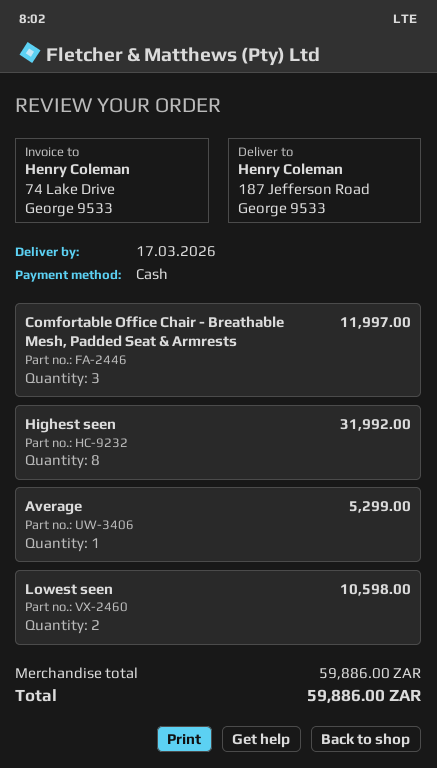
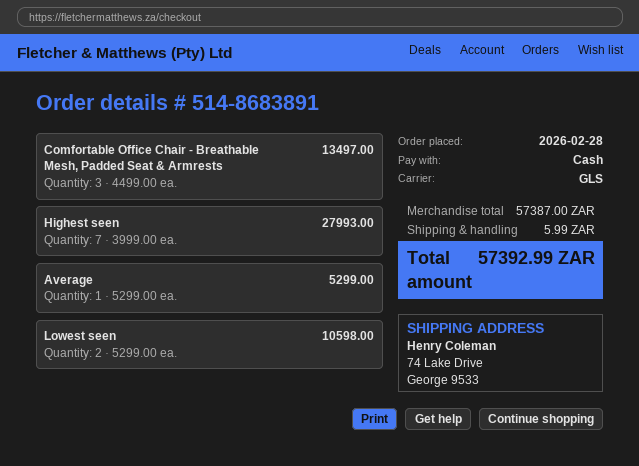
ship to: 187 Jefferson Road, George 9533 -> 74 Lake Drive, George 9533
Comfortable Office Chair - Breathable Mesh, Padded Seat & Armrests: 3 for 11997.00 -> 3 for 13497.00
Highest seen: 8 for 31992.00 -> 7 for 27993.00
subtotal: 59886.00 -> 57387.00
shipping: none -> 5.99
total: 59886.00 -> 57392.99

